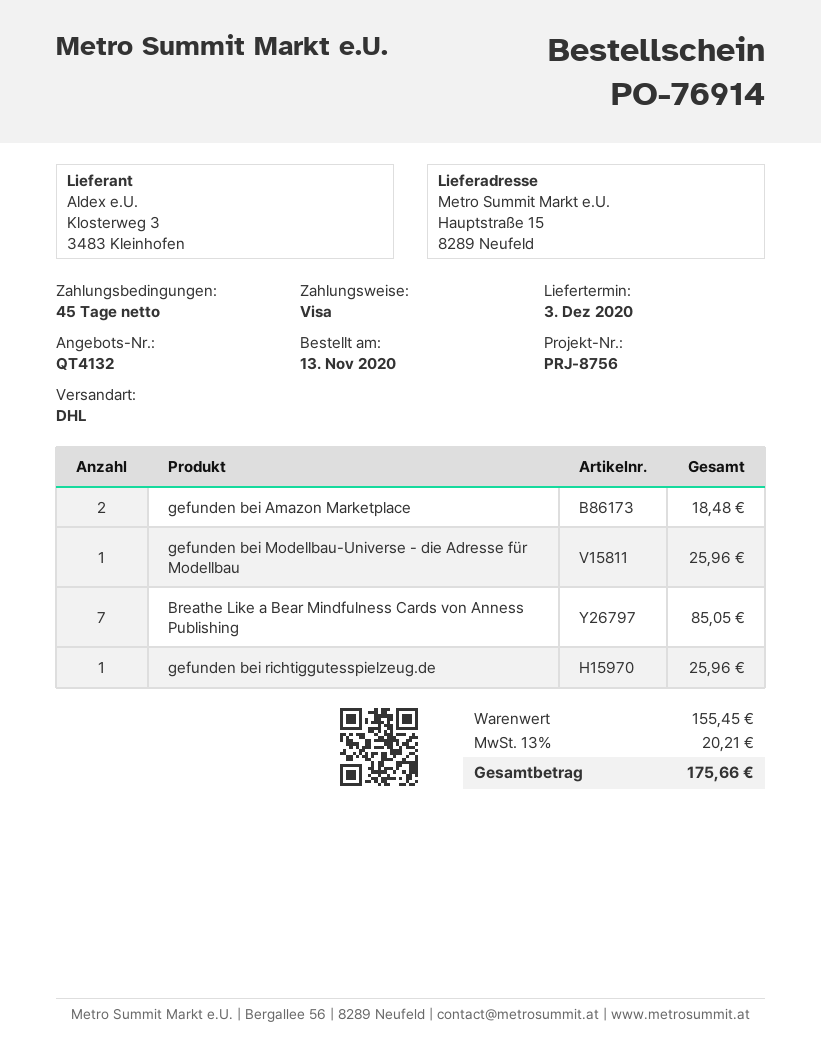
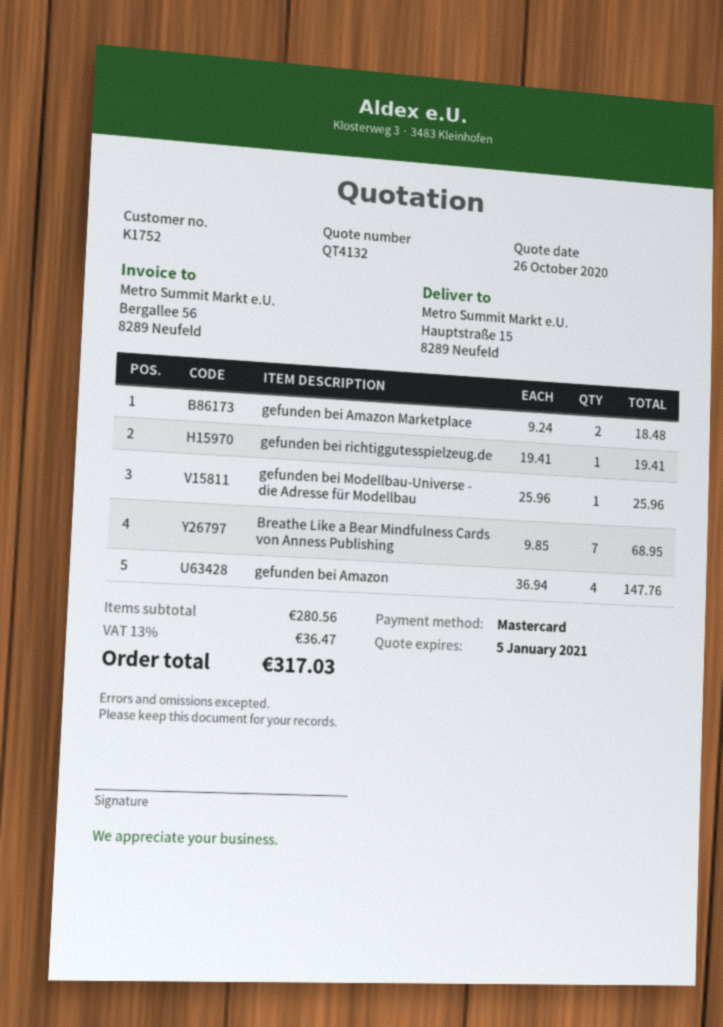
payment method: Visa -> Mastercard
Breathe Like a Bear Mindfulness Cards von Anness Publishing: 7 for 85.05 -> 7 for 68.95
gefunden bei richtiggutesspielzeug.de: 1 for 25.96 -> 1 for 19.41
gefunden bei Amazon: none -> 4 for 147.76
subtotal: 155.45 -> 280.56
tax: 13% = 20.21 -> 13% = 36.47
total: 175.66 -> 317.03

